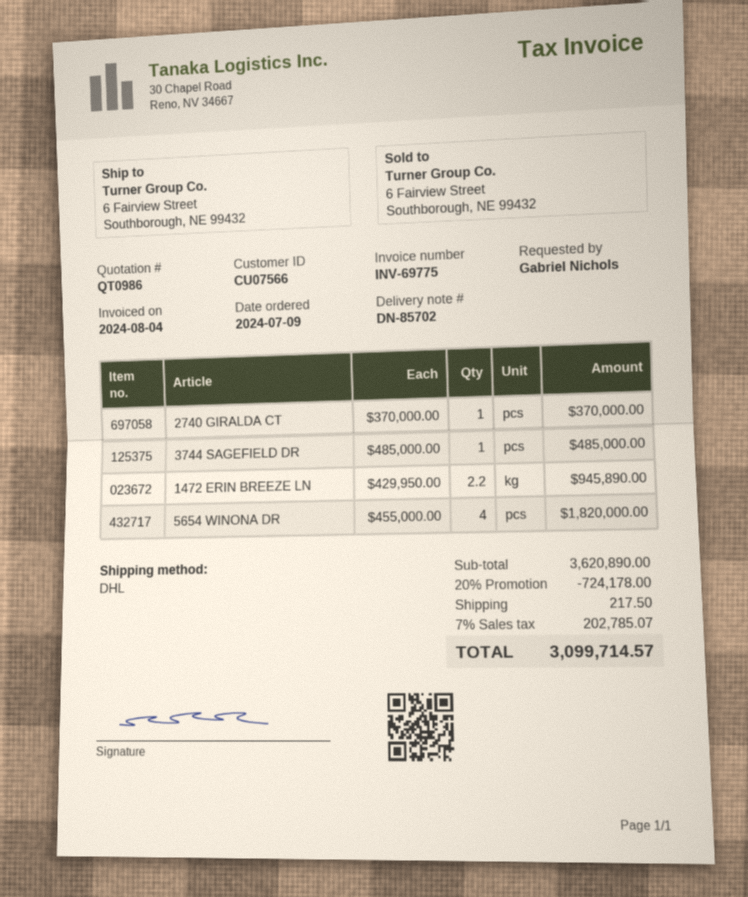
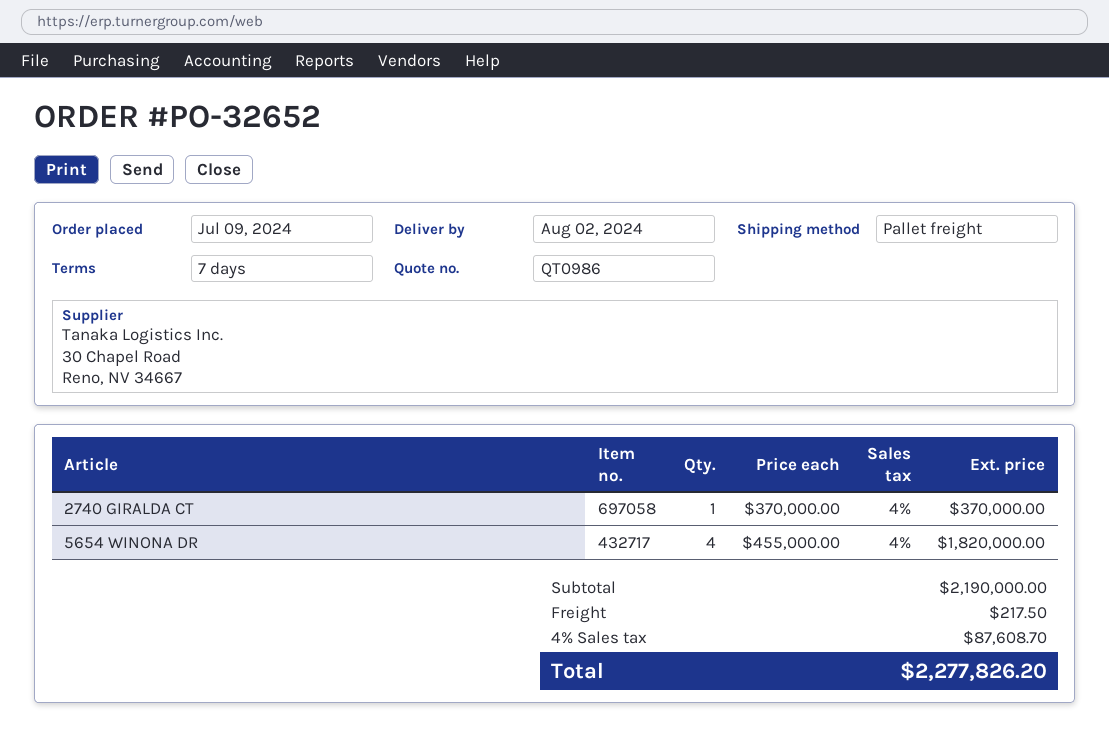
shipping method: DHL -> pallet freight
3744 SAGEFIELD DR: 1 x 485000.00 = 485000.00 -> none
1472 ERIN BREEZE LN: 2.2 x 429950.00 = 945890.00 -> none
subtotal: 3620890.00 -> 2190000.00
discount: 20% = 724178.00 -> none
tax: 7% = 202785.07 -> 4% = 87608.70
total: 3099714.57 -> 2277826.20

